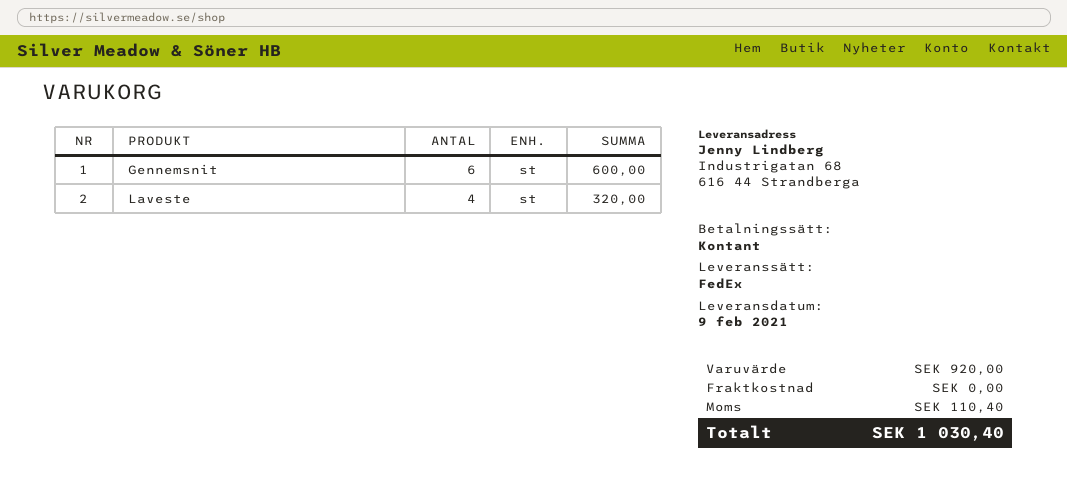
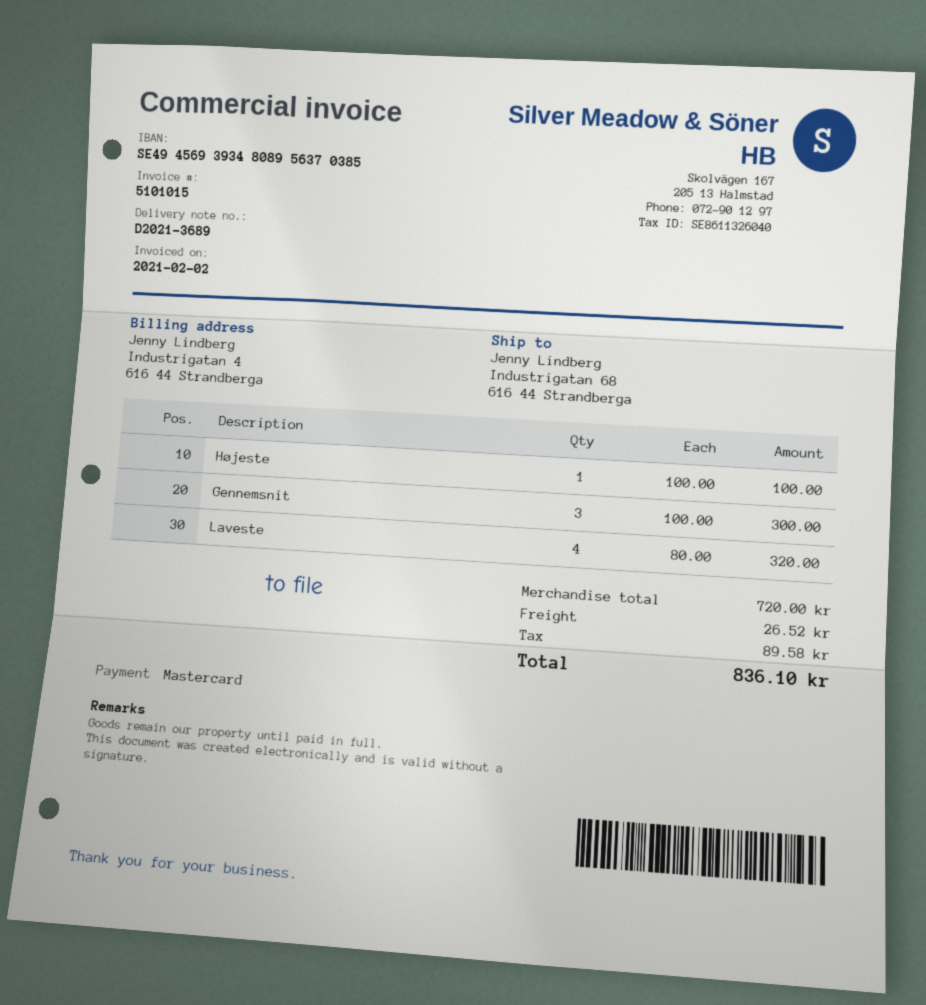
payment method: cash -> Mastercard
Gennemsnit: 6 for 600.00 -> 3 for 300.00
Højeste: none -> 1 for 100.00
subtotal: 920.00 -> 720.00
shipping: 0.00 -> 26.52
tax: 110.40 -> 89.58
total: 1030.40 -> 836.10

